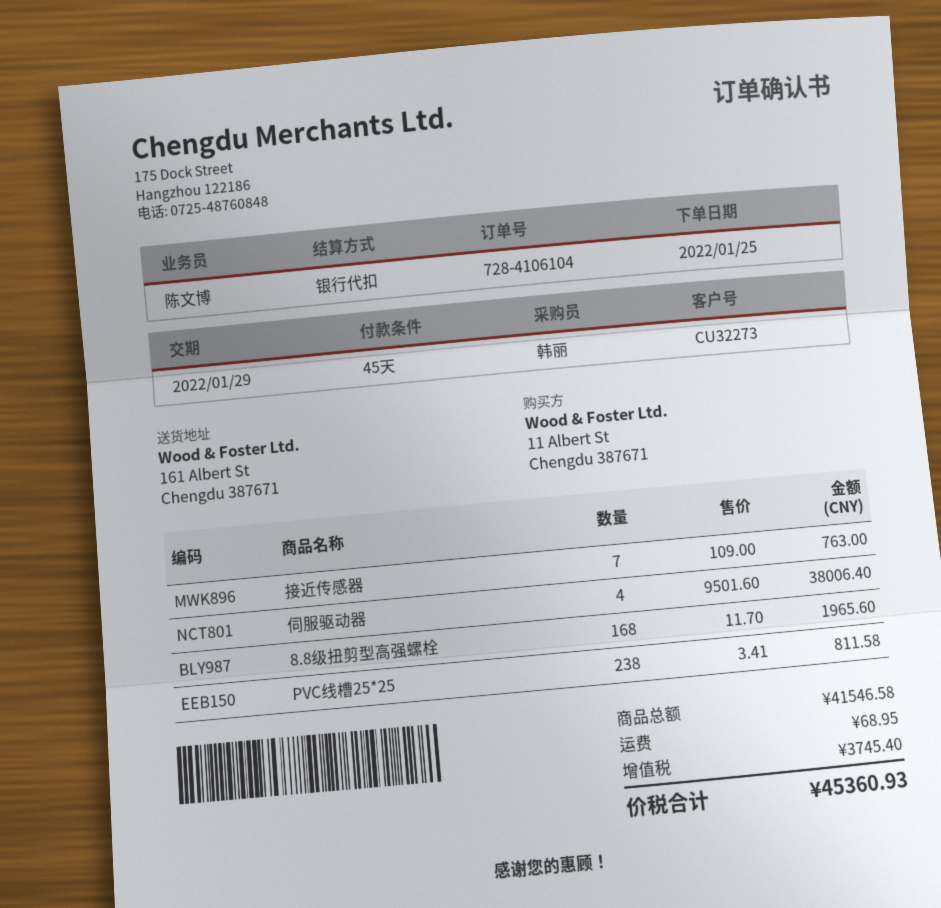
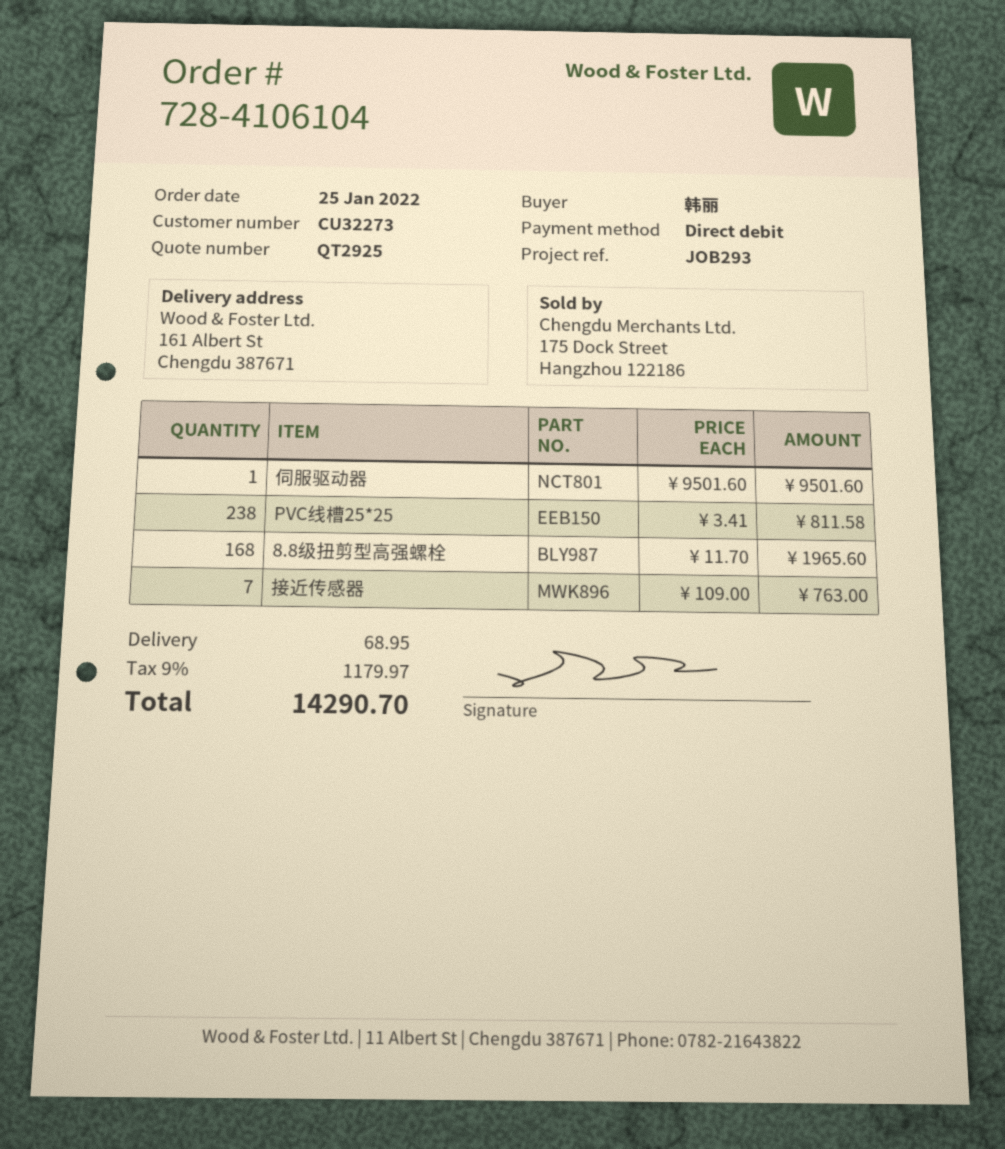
伺服驱动器: 4 x 9501.60 = 38006.40 -> 1 x 9501.60 = 9501.60
tax: 3745.40 -> 1179.97
total: 45360.93 -> 14290.70

